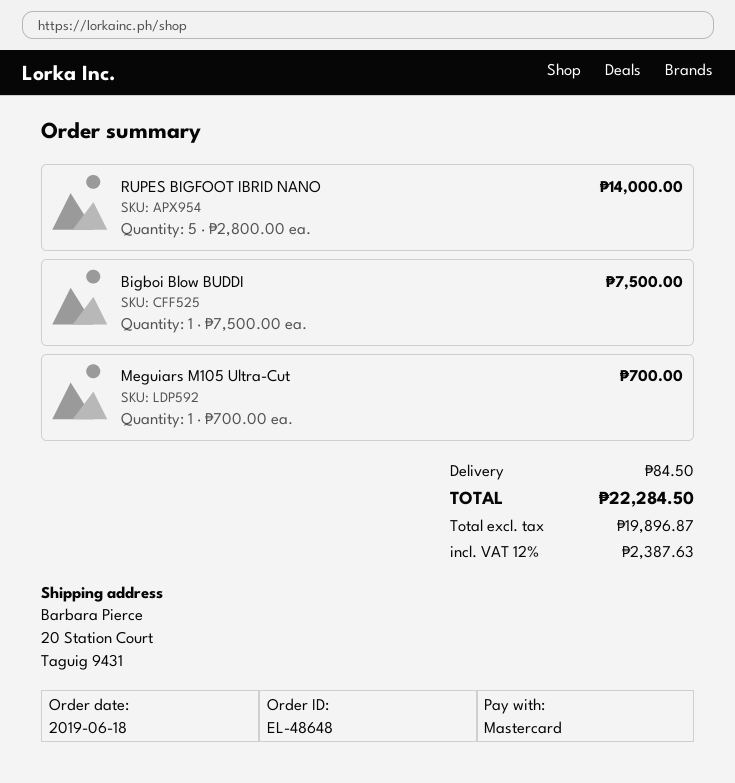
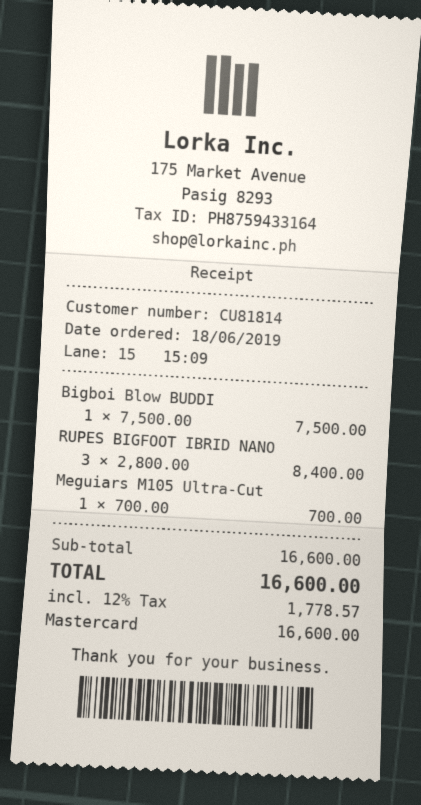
RUPES BIGFOOT IBRID NANO: 5 x 2800.00 = 14000.00 -> 3 x 2800.00 = 8400.00
shipping: 84.50 -> none
tax: 12% = 2387.63 -> 12% = 1778.57
total: 22284.50 -> 16600.00

